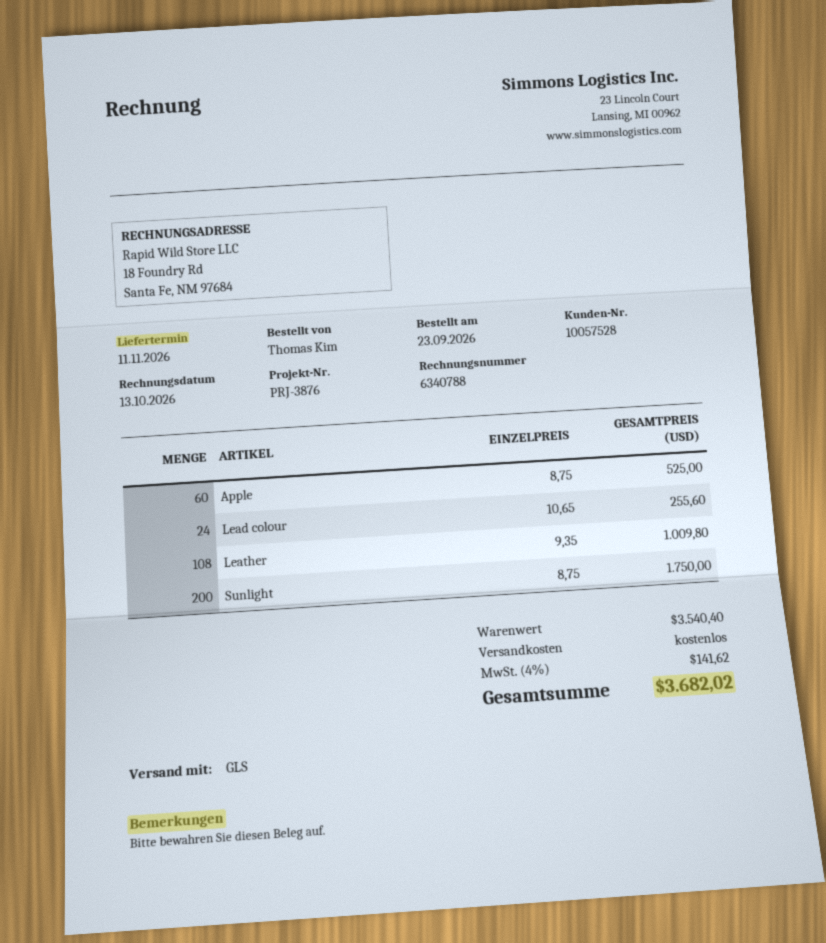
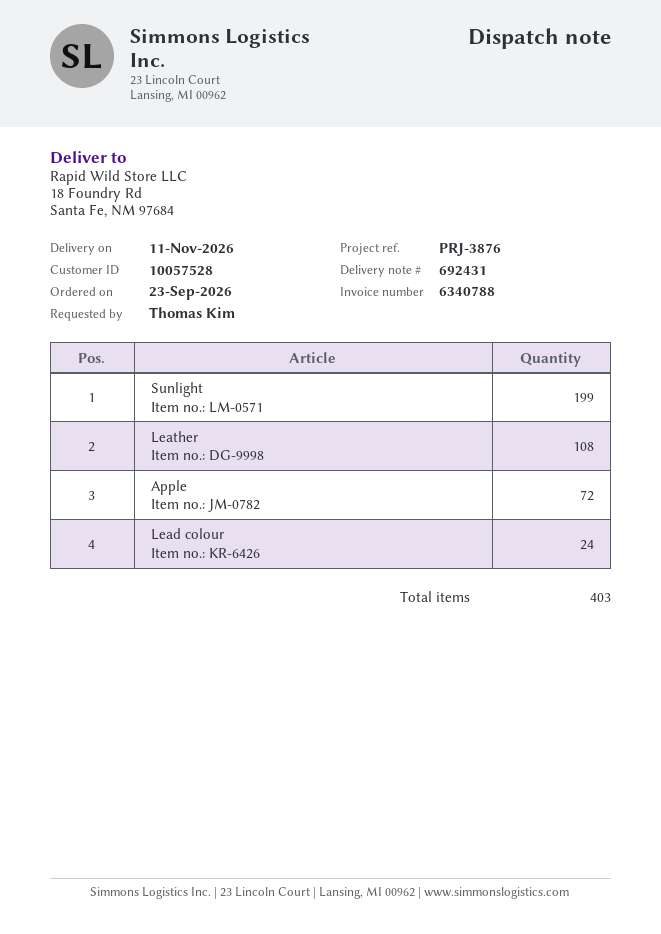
Apple: 60 -> 72
Sunlight: 200 -> 199

